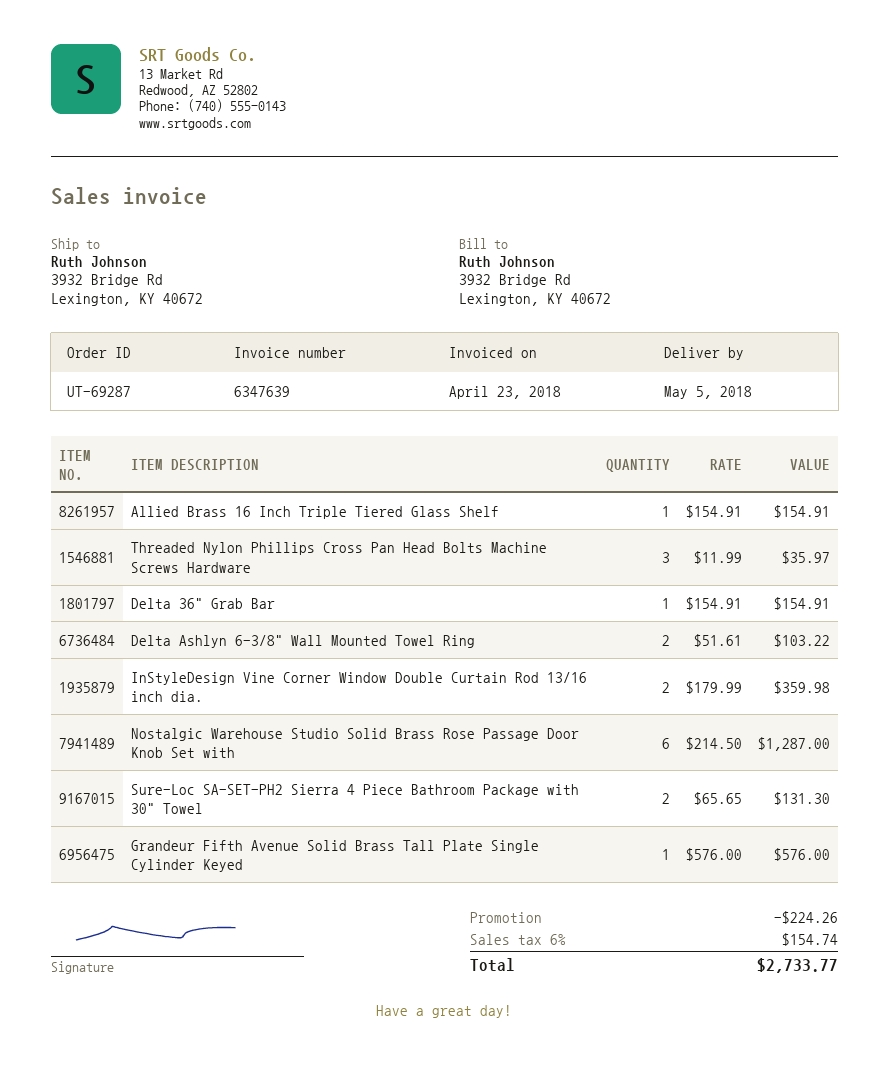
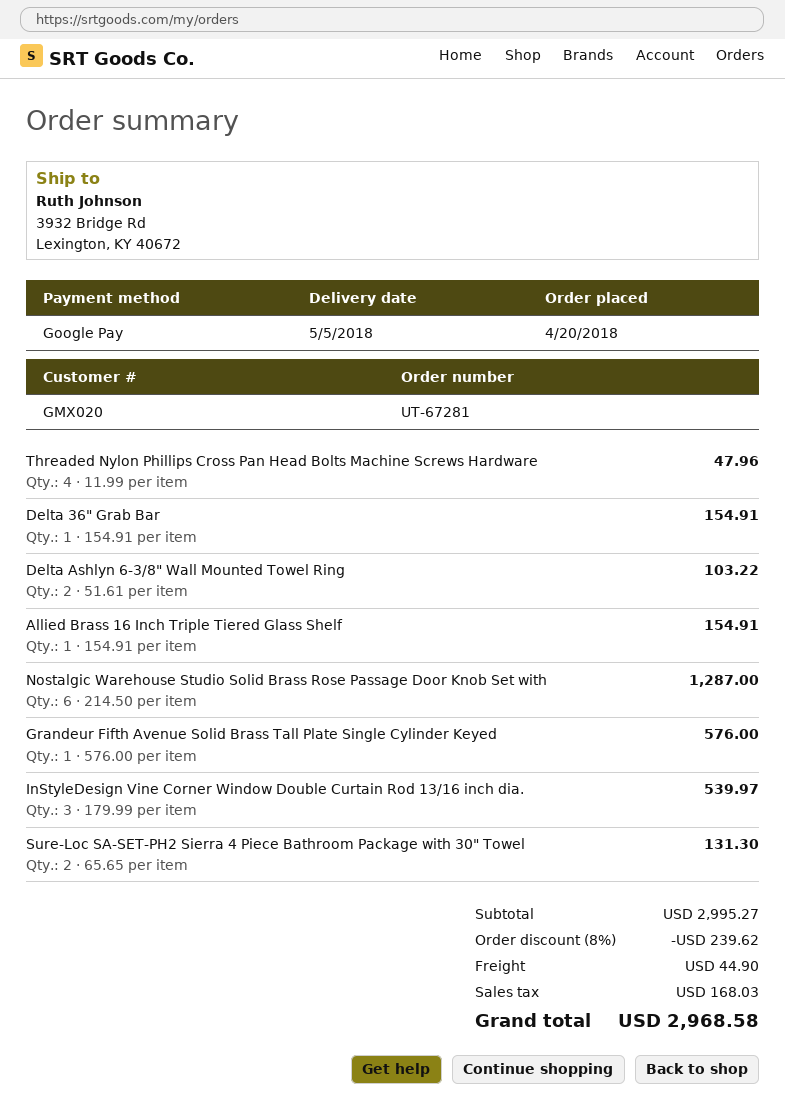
order number: UT-69287 -> UT-67281
Threaded Nylon Phillips Cross Pan Head Bolts Machine Screws Hardware: 3 x 11.99 = 35.97 -> 4 x 11.99 = 47.96
InStyleDesign Vine Corner Window Double Curtain Rod 13/16 inch dia.: 2 x 179.99 = 359.98 -> 3 x 179.99 = 539.97
discount: 224.26 -> 239.62
shipping: none -> 44.90
tax: 154.74 -> 168.03
total: 2733.77 -> 2968.58

